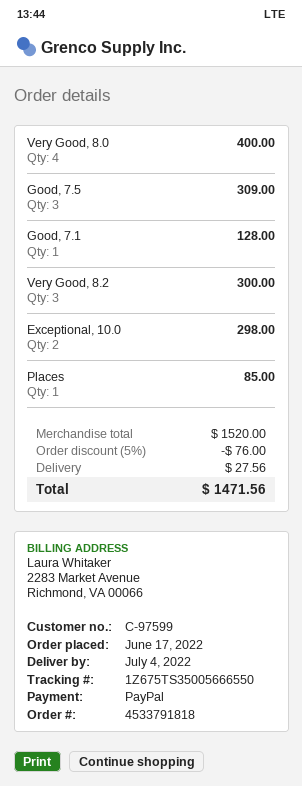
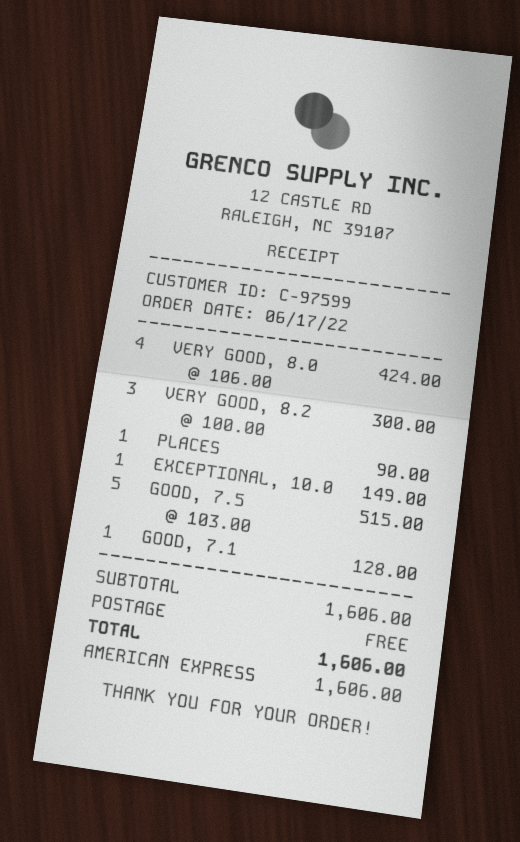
payment method: PayPal -> American Express
Very Good, 8.0: 4 for 400.00 -> 4 for 424.00
Good, 7.5: 3 for 309.00 -> 5 for 515.00
Exceptional, 10.0: 2 for 298.00 -> 1 for 149.00
Places: 1 for 85.00 -> 1 for 90.00
subtotal: 1520.00 -> 1606.00
discount: 5% = 76.00 -> none
shipping: 27.56 -> 0.00
total: 1471.56 -> 1606.00

